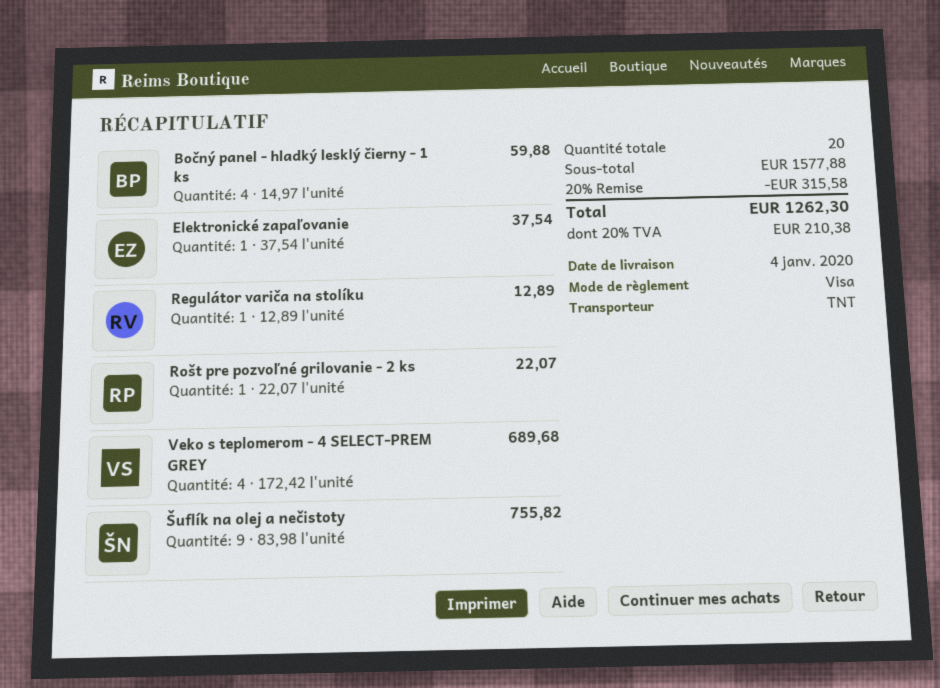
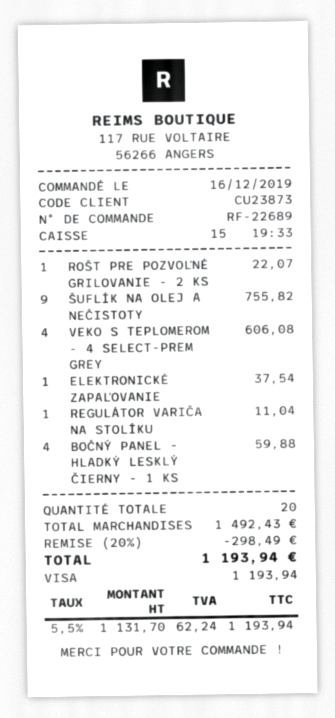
Regulátor variča na stolíku: 1 for 12.89 -> 1 for 11.04
Veko s teplomerom - 4 SELECT-PREM GREY: 4 for 689.68 -> 4 for 606.08
subtotal: 1577.88 -> 1492.43
discount: 20% = 315.58 -> 20% = 298.49
tax: 20% = 210.38 -> 5.5% = 62.24
total: 1262.30 -> 1193.94

